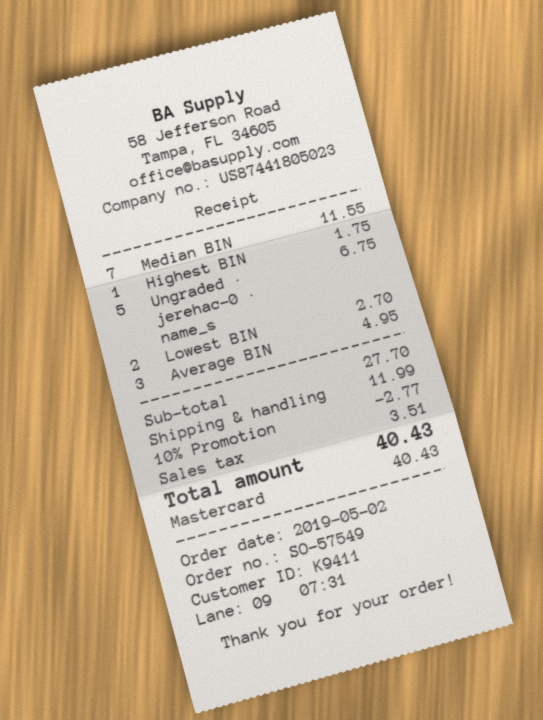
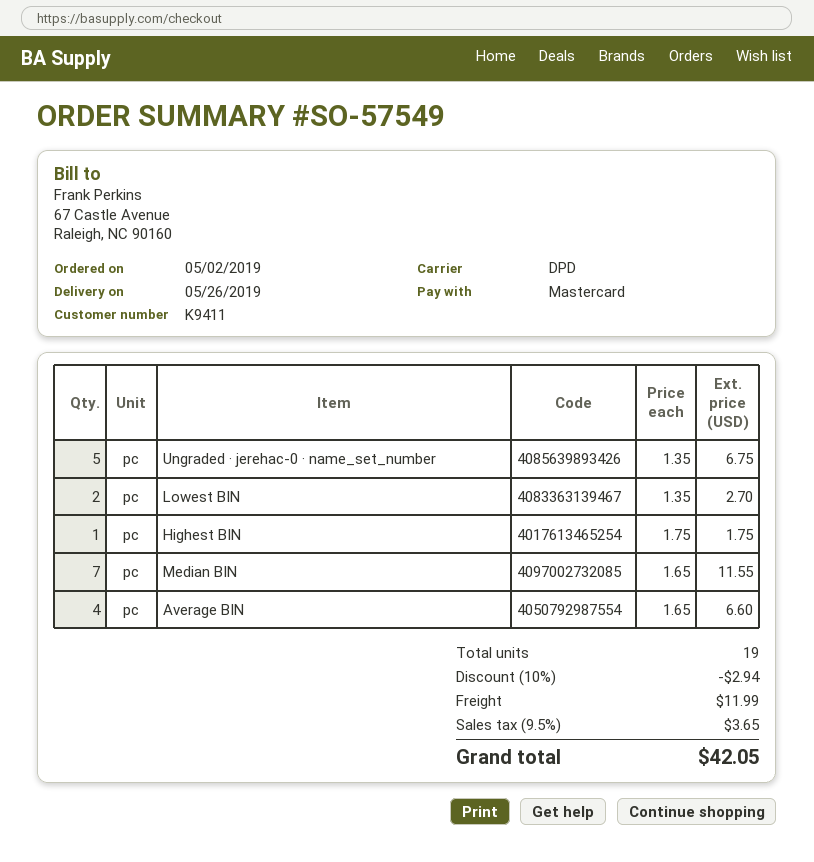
Average BIN: 3 for 4.95 -> 4 for 6.60
discount: 10% = 2.77 -> 10% = 2.94
tax: 3.51 -> 3.65
total: 40.43 -> 42.05

